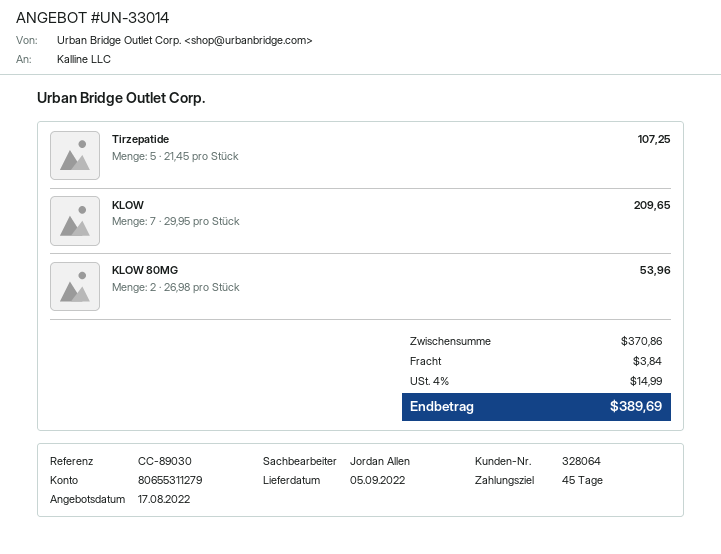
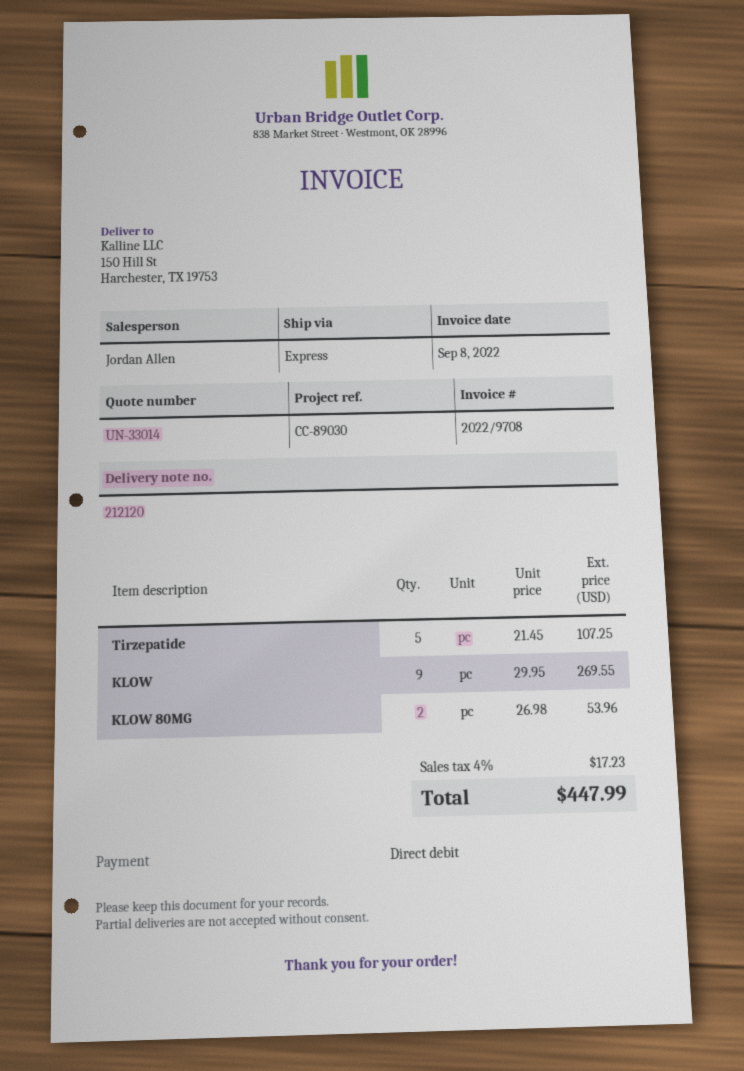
KLOW: 7 x 29.95 = 209.65 -> 9 x 29.95 = 269.55
shipping: 3.84 -> none
tax: 4% = 14.99 -> 4% = 17.23
total: 389.69 -> 447.99

